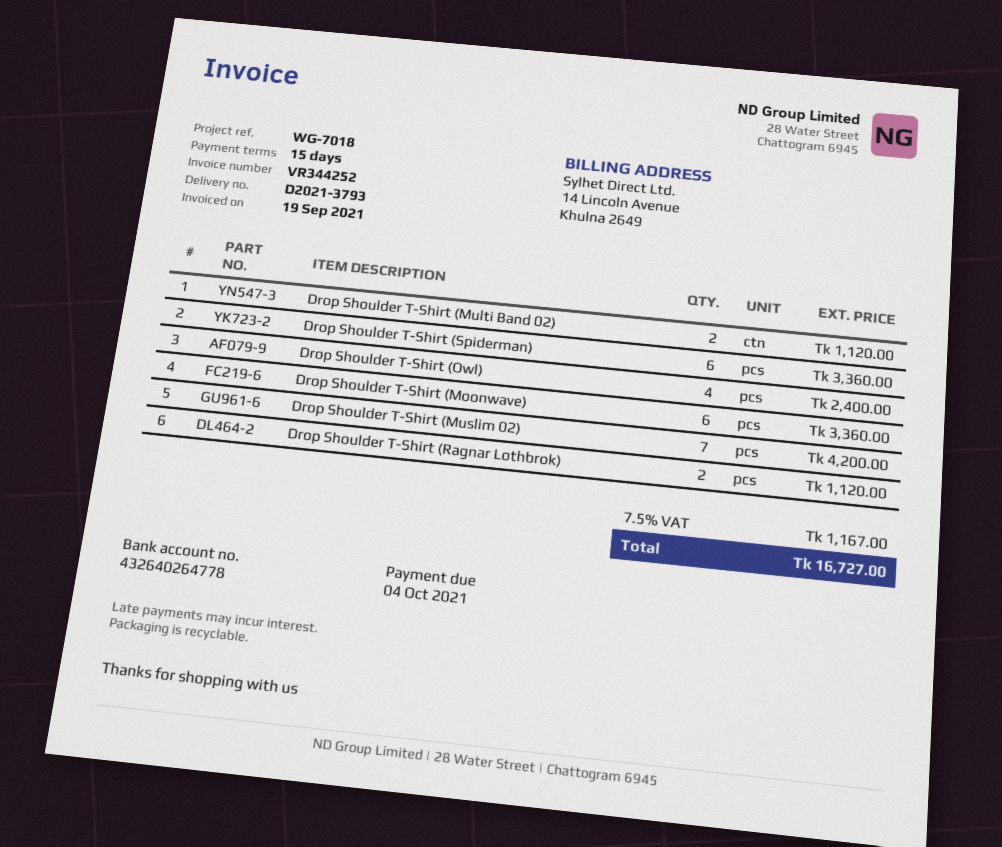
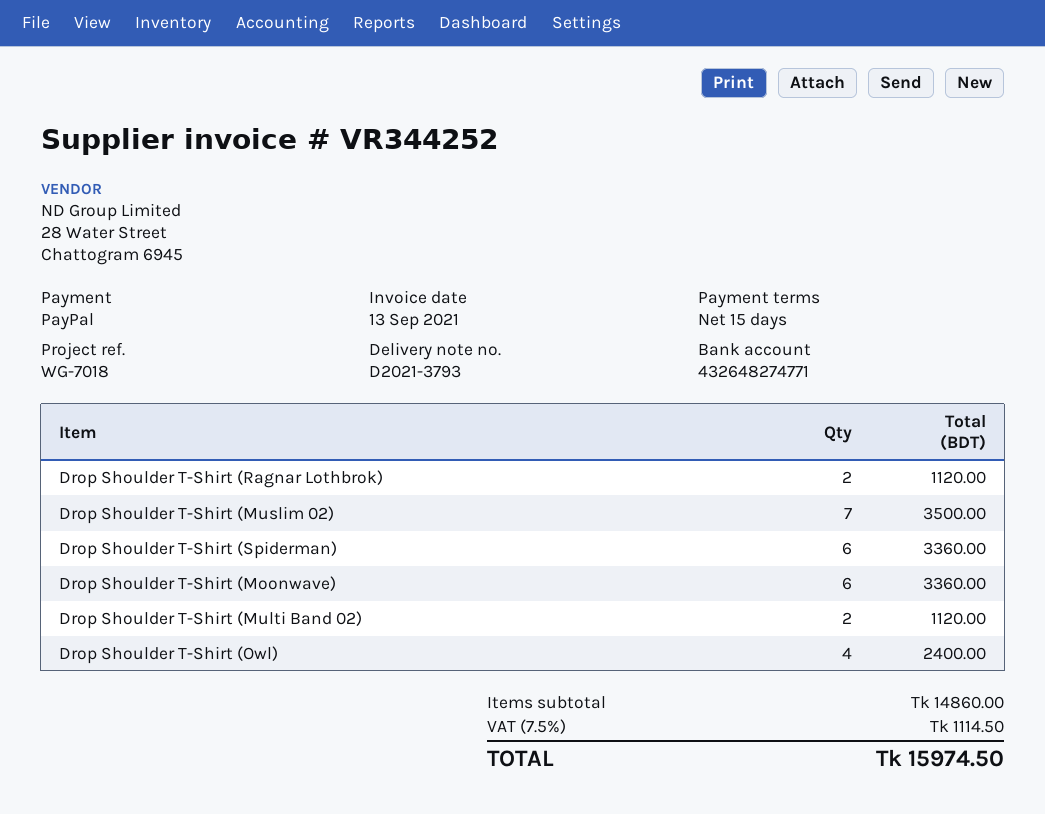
invoice date: 2021-09-19 -> 2021-09-13
bank account: 432640264778 -> 432648274771
Drop Shoulder T-Shirt (Muslim 02): 7 for 4200.00 -> 7 for 3500.00
tax: 7.5% = 1167.00 -> 7.5% = 1114.50
total: 16727.00 -> 15974.50

